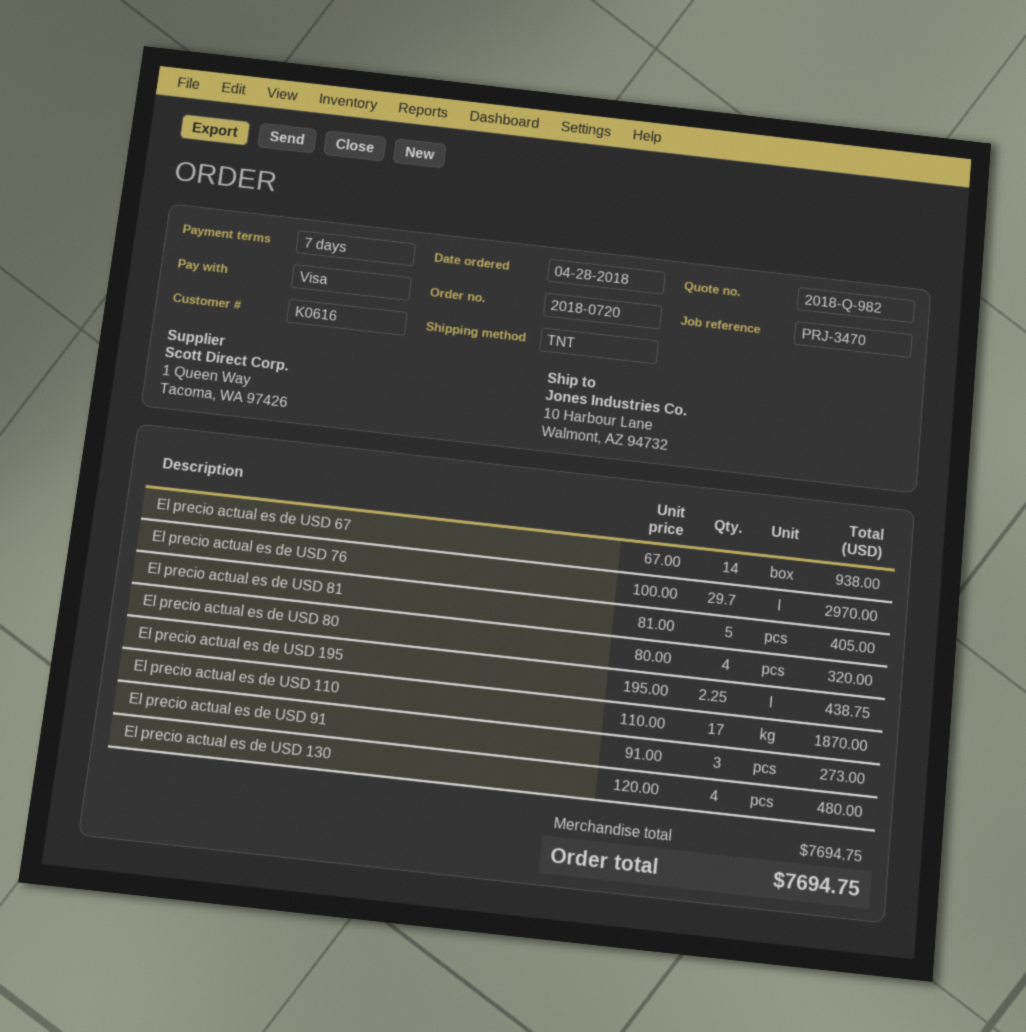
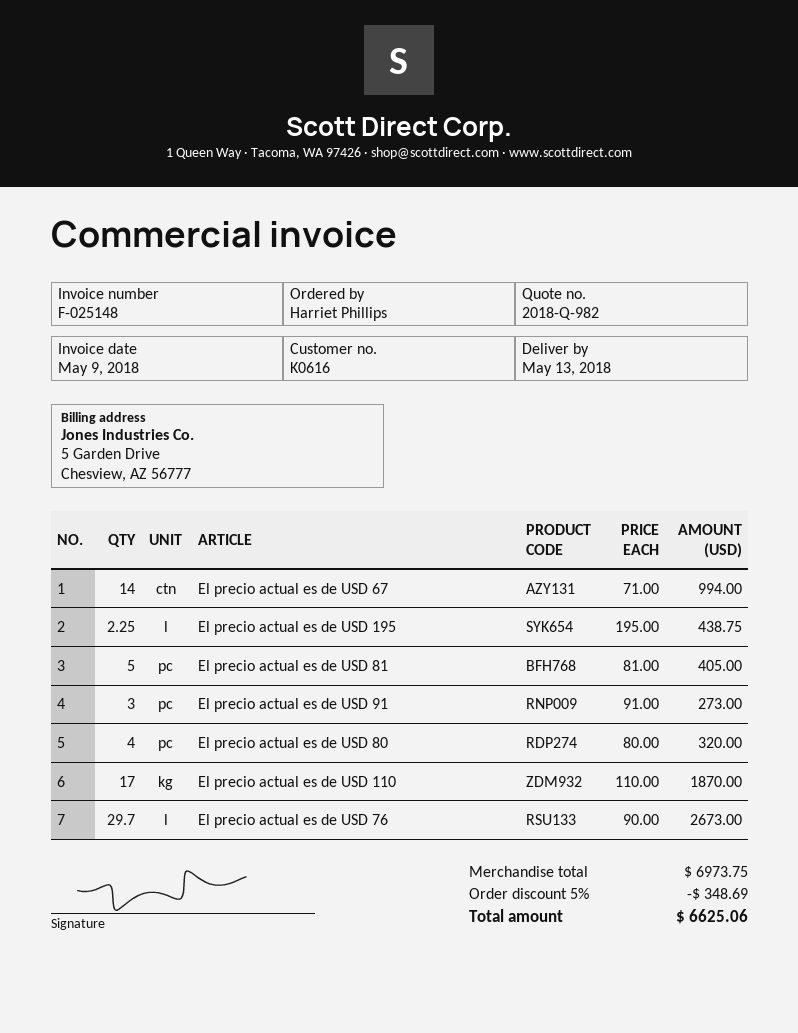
El precio actual es de USD 67: 14 x 67.00 = 938.00 -> 14 x 71.00 = 994.00
El precio actual es de USD 76: 29.7 x 100.00 = 2970.00 -> 29.7 x 90.00 = 2673.00
El precio actual es de USD 130: 4 x 120.00 = 480.00 -> none
subtotal: 7694.75 -> 6973.75
discount: none -> 5% = 348.69
total: 7694.75 -> 6625.06

